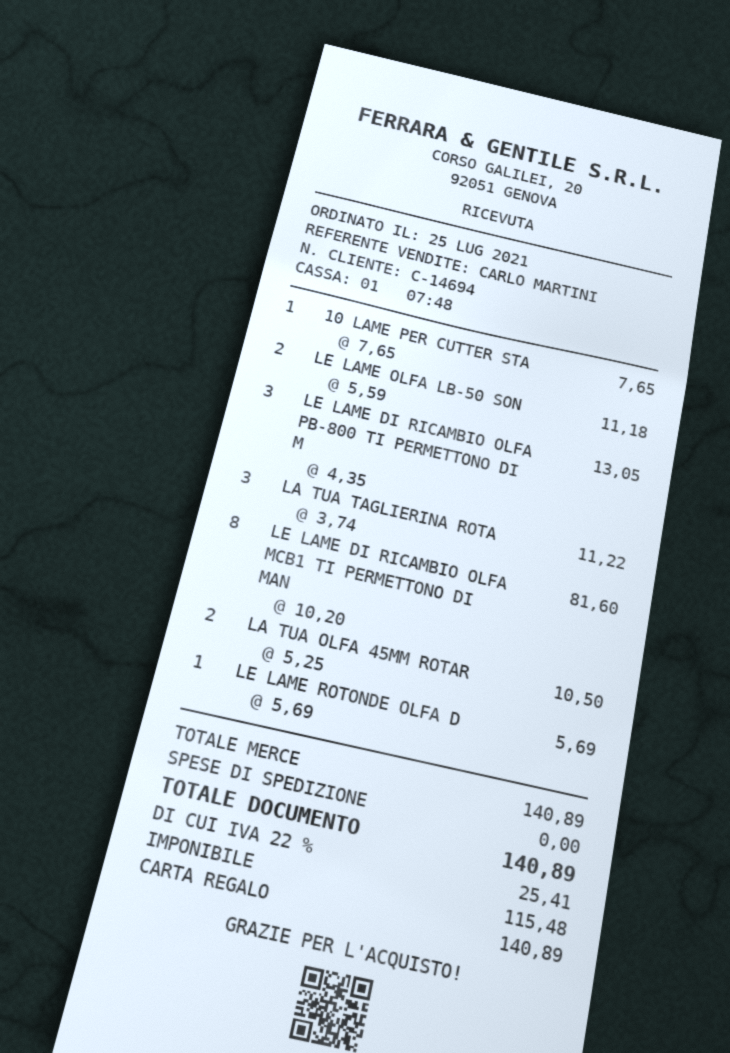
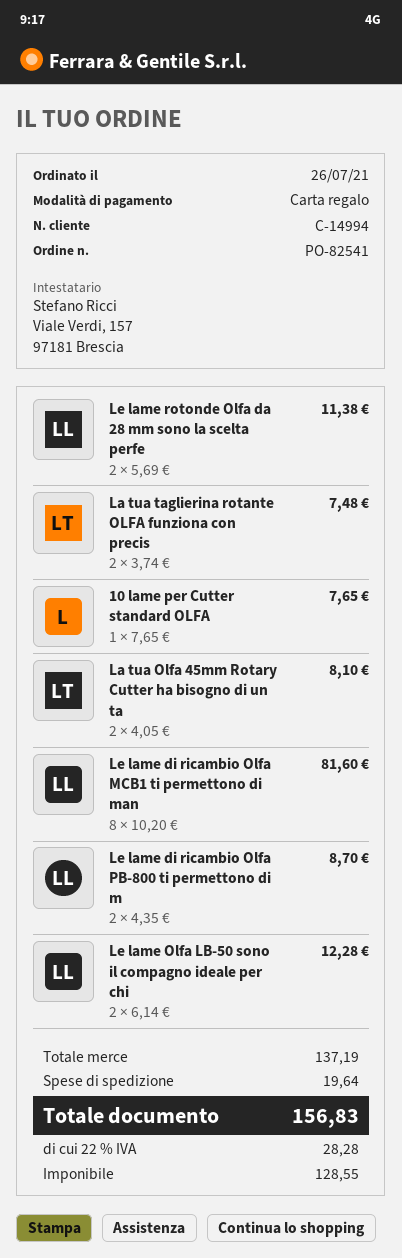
order date: 2021-07-25 -> 2021-07-26
customer number: C-14694 -> C-14994
LE LAME OLFA LB-50 SON: 2 x 5.59 = 11.18 -> 2 x 6.14 = 12.28
LE LAME DI RICAMBIO OLFA PB-800 TI PERMETTONO DI M: 3 x 4.35 = 13.05 -> 2 x 4.35 = 8.70
LA TUA TAGLIERINA ROTA: 3 x 3.74 = 11.22 -> 2 x 3.74 = 7.48
LA TUA OLFA 45MM ROTAR: 2 x 5.25 = 10.50 -> 2 x 4.05 = 8.10
LE LAME ROTONDE OLFA D: 1 x 5.69 = 5.69 -> 2 x 5.69 = 11.38
subtotal: 140.89 -> 137.19
shipping: 0.00 -> 19.64
net: 115.48 -> 128.55
tax: 22% = 25.41 -> 22% = 28.28
total: 140.89 -> 156.83

